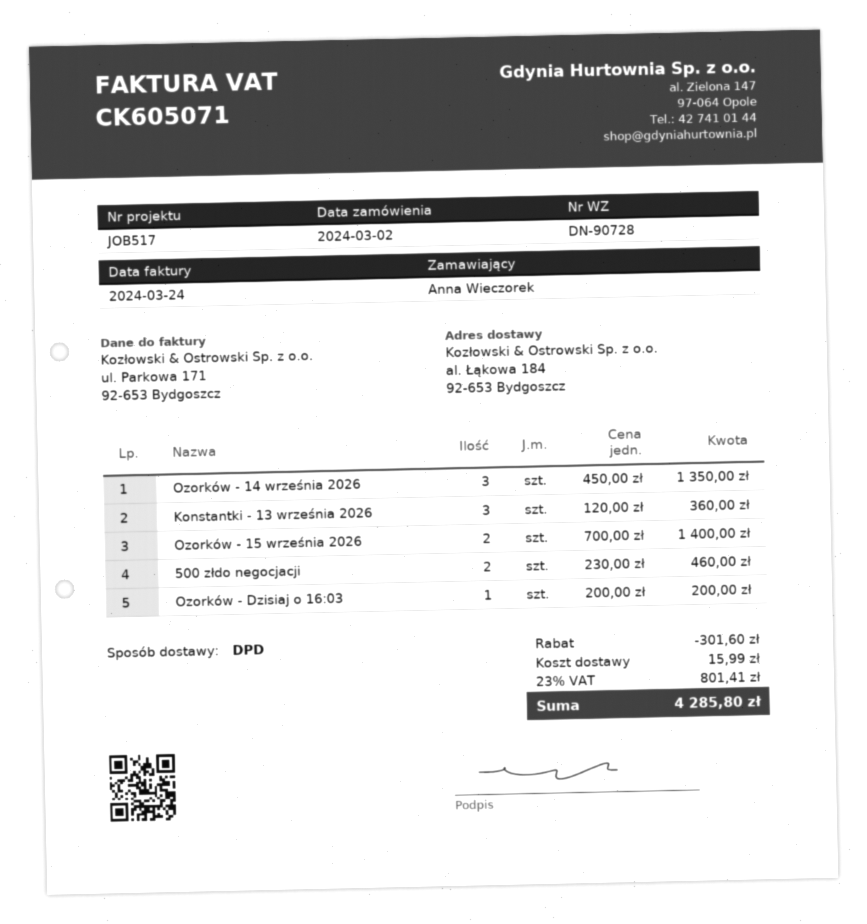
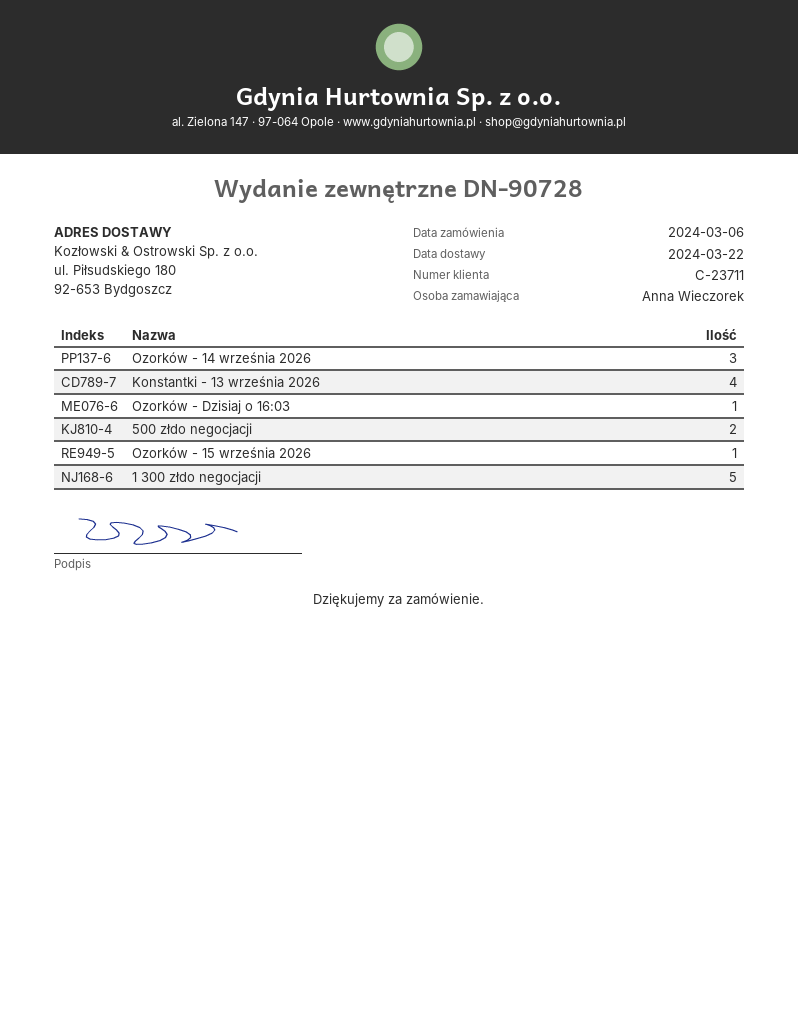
order date: 2024-03-02 -> 2024-03-06
ship to: al. Łąkowa 184, 92-653 Bydgoszcz -> ul. Piłsudskiego 180, 92-653 Bydgoszcz
Konstantki - 13 września 2026: 3 -> 4
Ozorków - 15 września 2026: 2 -> 1
1 300 złdo negocjacji: none -> 5

